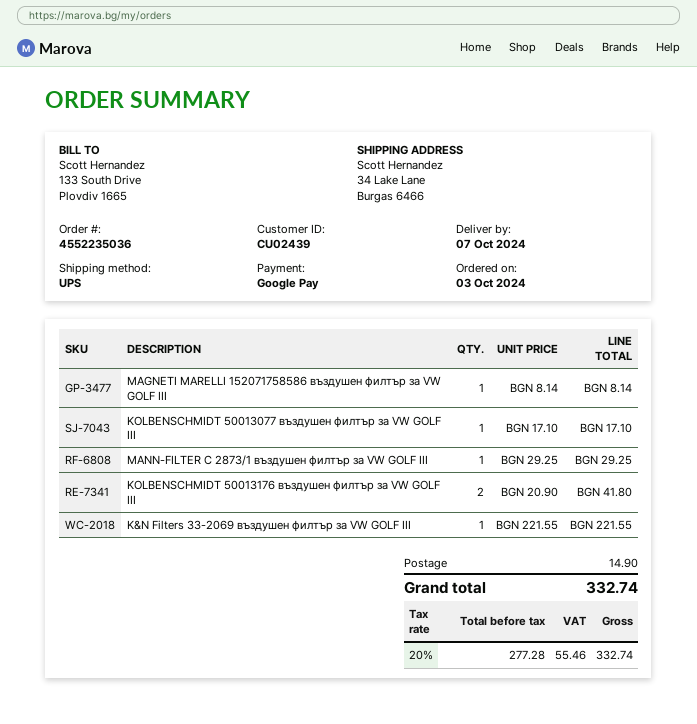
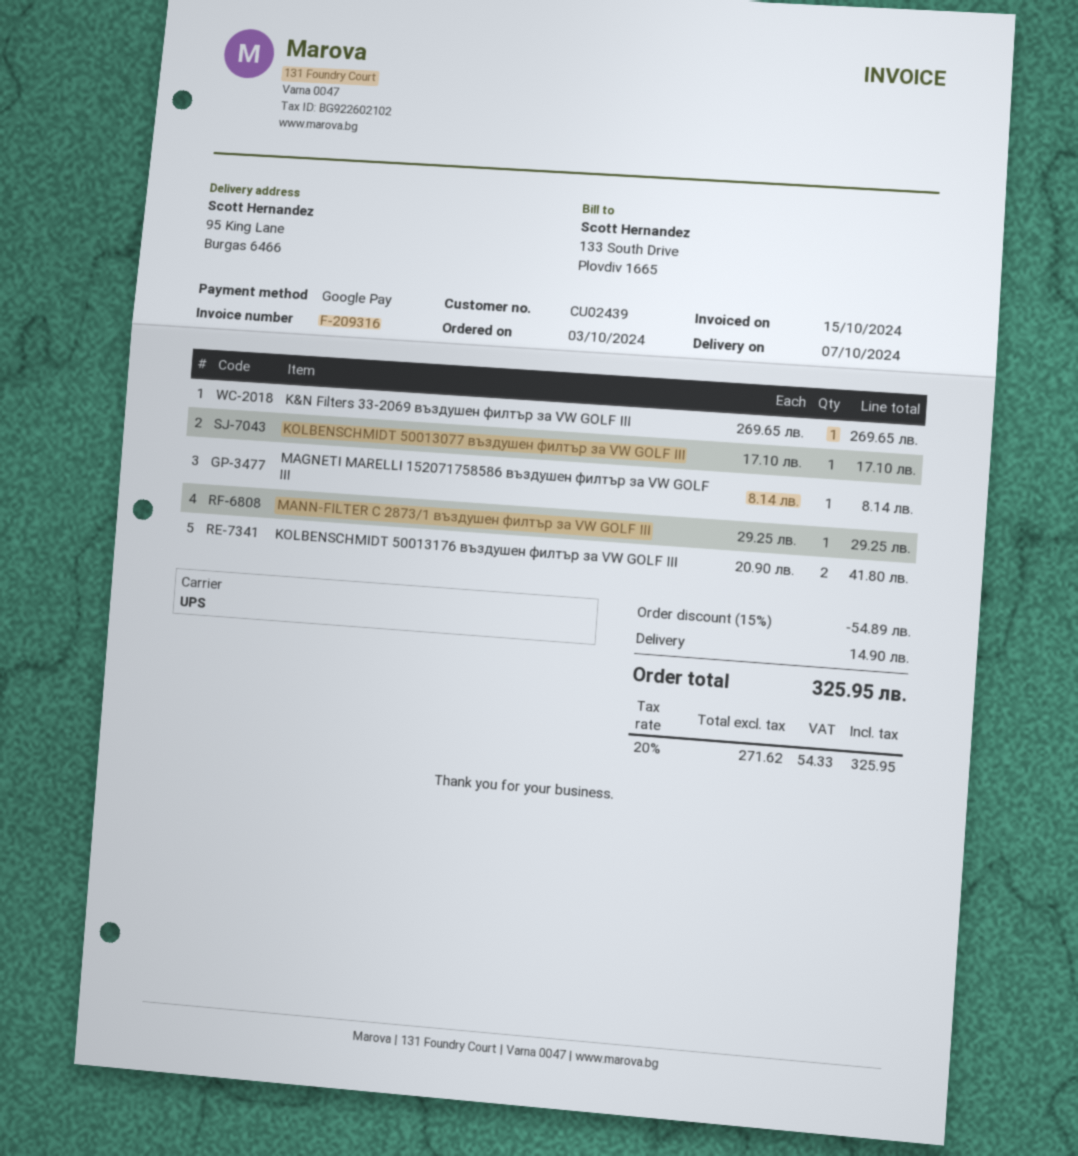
ship to: 34 Lake Lane, Burgas 6466 -> 95 King Lane, Burgas 6466
K&N Filters 33-2069 въздушен филтър за VW GOLF III: 1 x 221.55 = 221.55 -> 1 x 269.65 = 269.65
discount: none -> 15% = 54.89
net: 277.28 -> 271.62
tax: 20% = 55.46 -> 20% = 54.33
total: 332.74 -> 325.95

